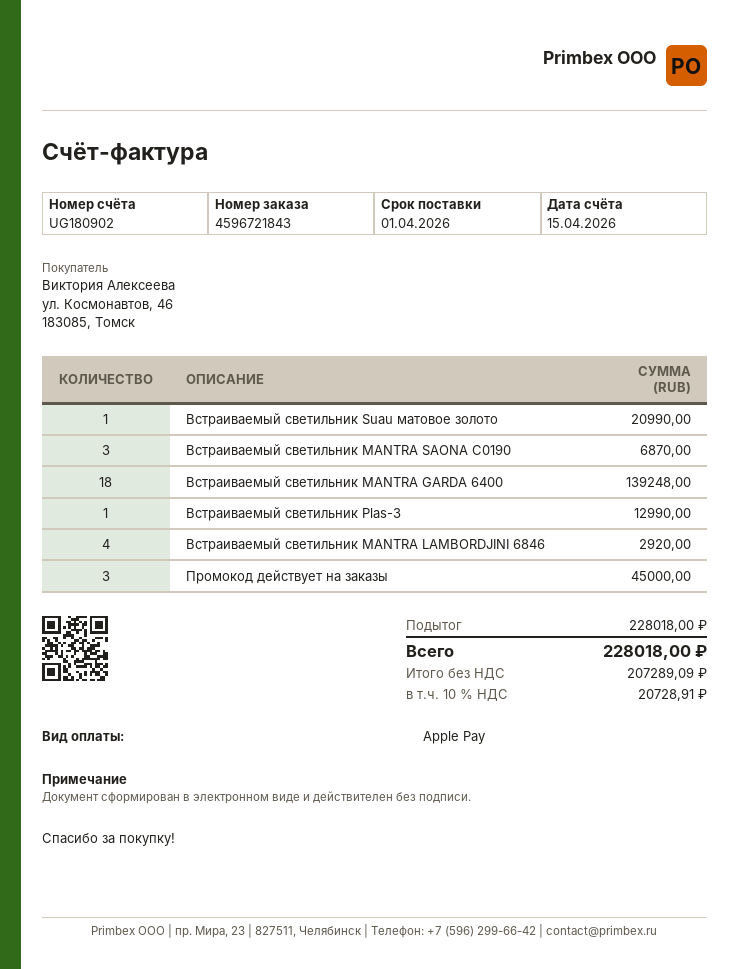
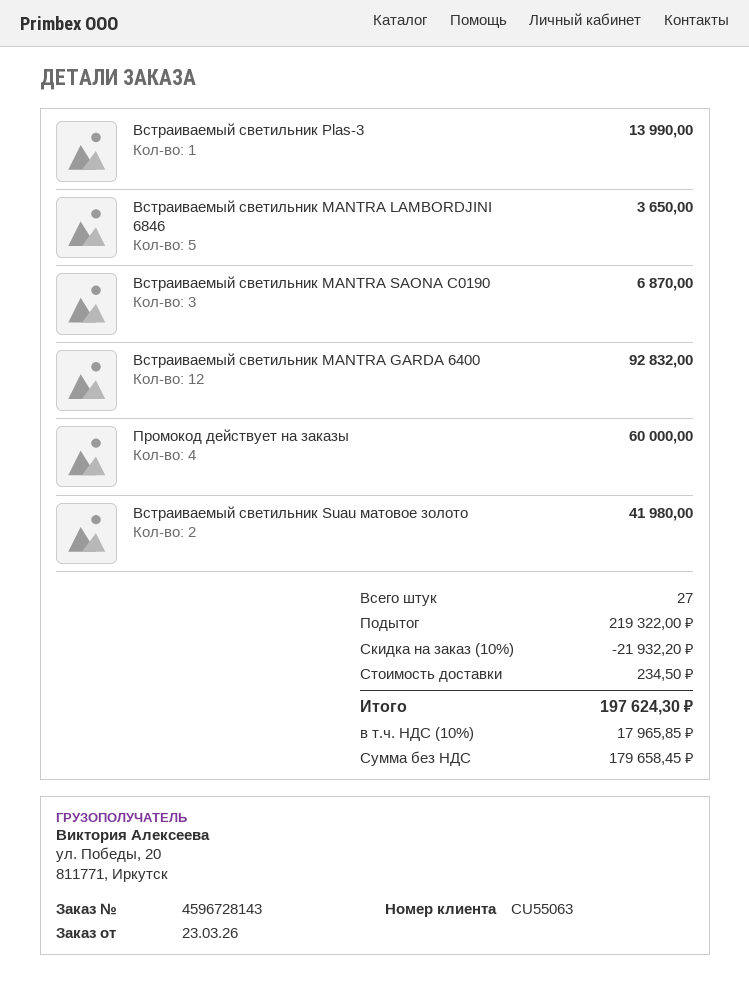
order number: 4596721843 -> 4596728143
Встраиваемый светильник Suau матовое золото: 1 for 20990.00 -> 2 for 41980.00
Встраиваемый светильник MANTRA GARDA 6400: 18 for 139248.00 -> 12 for 92832.00
Встраиваемый светильник Plas-3: 1 for 12990.00 -> 1 for 13990.00
Встраиваемый светильник MANTRA LAMBORDJINI 6846: 4 for 2920.00 -> 5 for 3650.00
Промокод действует на заказы: 3 for 45000.00 -> 4 for 60000.00
subtotal: 228018.00 -> 219322.00
discount: none -> 10% = 21932.20
shipping: none -> 234.50
net: 207289.09 -> 179658.45
tax: 10% = 20728.91 -> 10% = 17965.85
total: 228018.00 -> 197624.30

